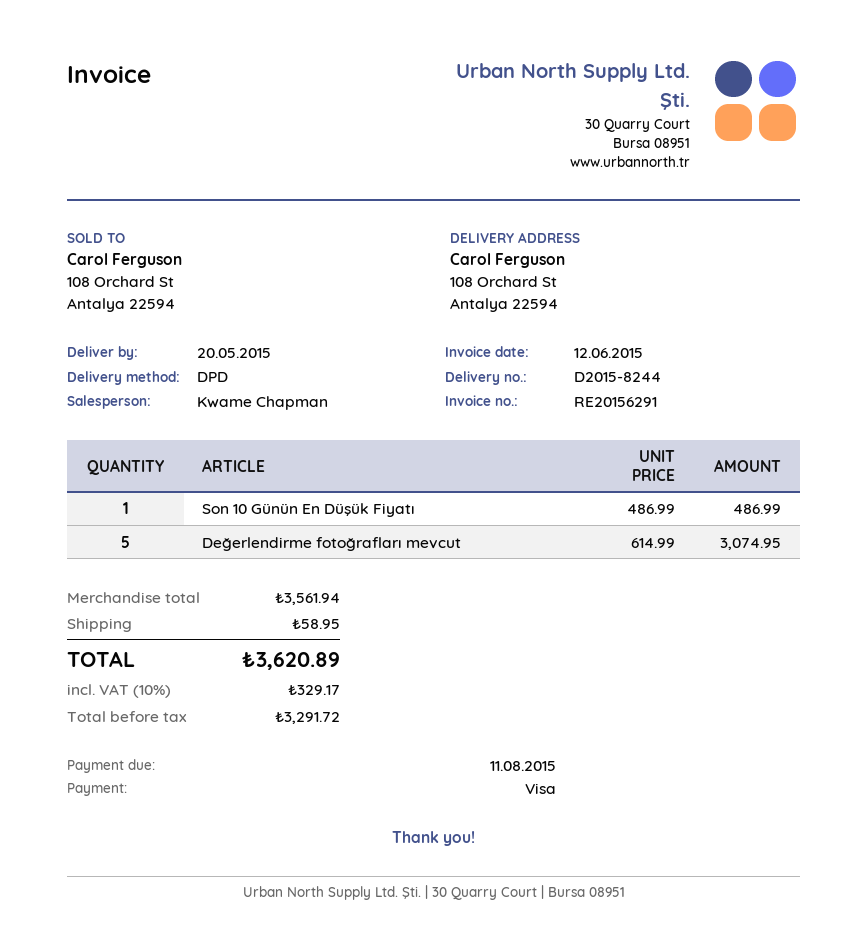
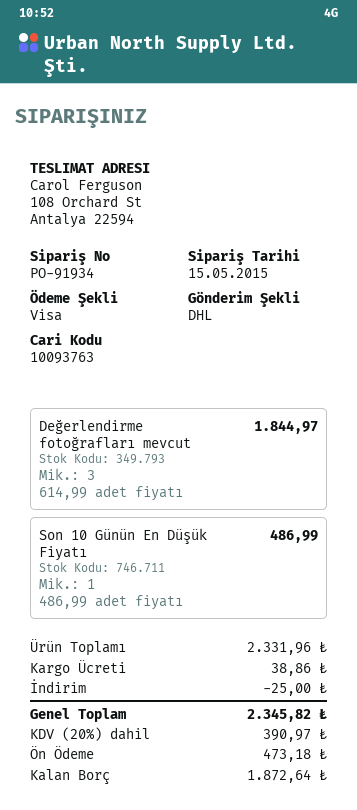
shipping method: DPD -> DHL
Değerlendirme fotoğrafları mevcut: 5 x 614.99 = 3074.95 -> 3 x 614.99 = 1844.97
subtotal: 3561.94 -> 2331.96
discount: none -> 25.00
shipping: 58.95 -> 38.86
tax: 10% = 329.17 -> 20% = 390.97
total: 3620.89 -> 2345.82

